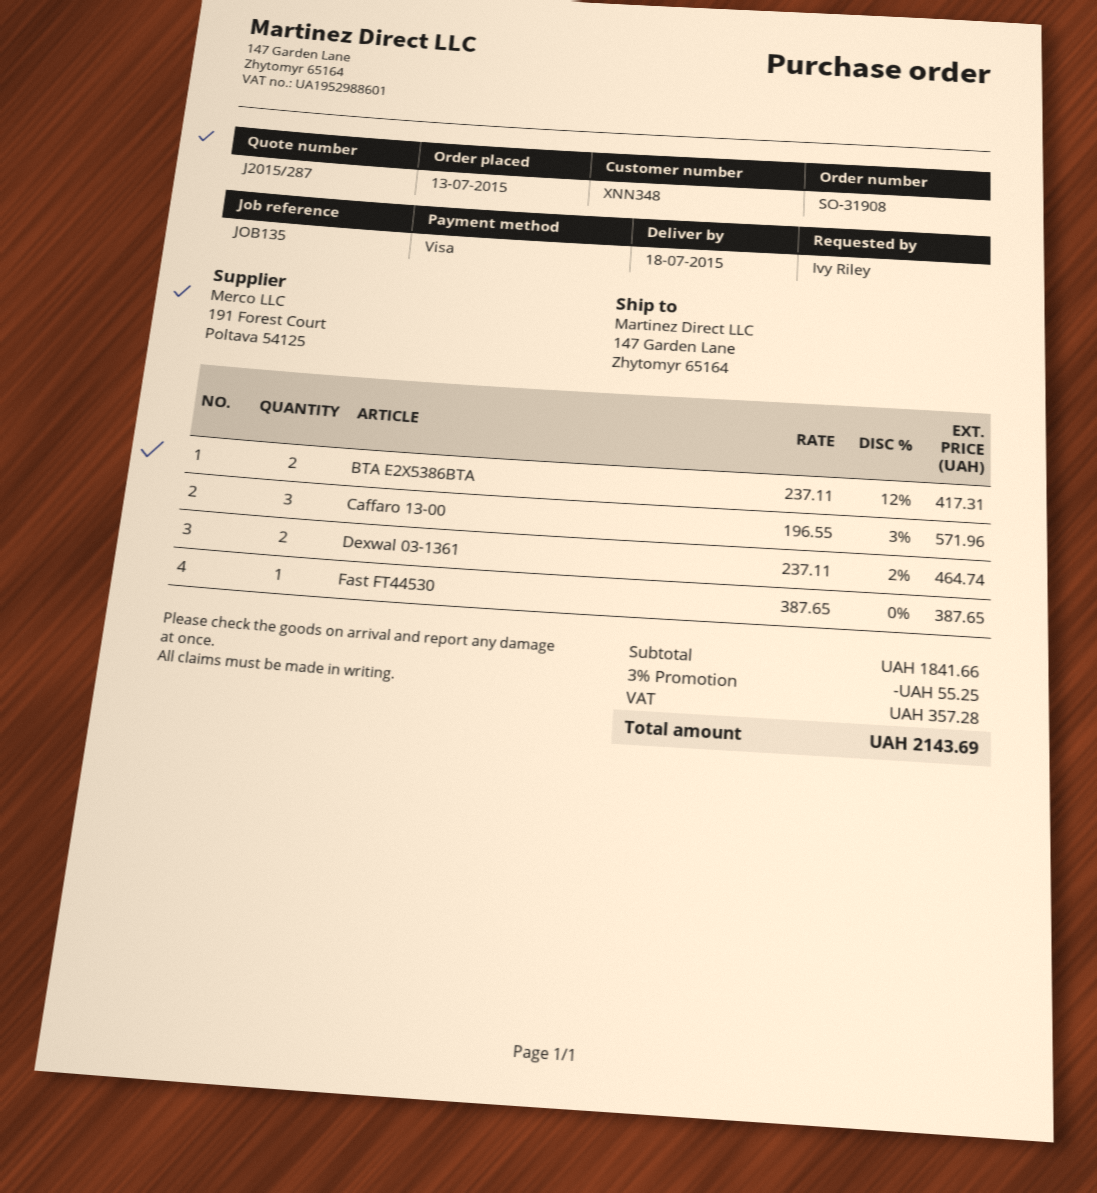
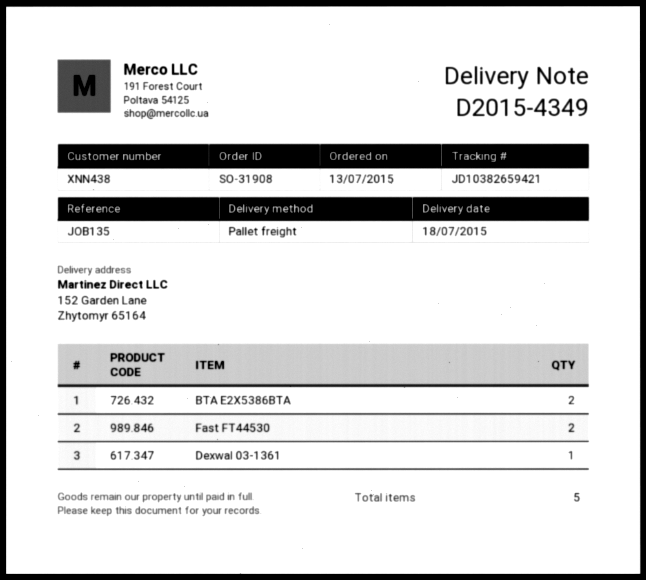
customer number: XNN348 -> XNN438
ship to: 147 Garden Lane, Zhytomyr 65164 -> 152 Garden Lane, Zhytomyr 65164
Caffaro 13-00: 3 -> none
Dexwal 03-1361: 2 -> 1
Fast FT44530: 1 -> 2

